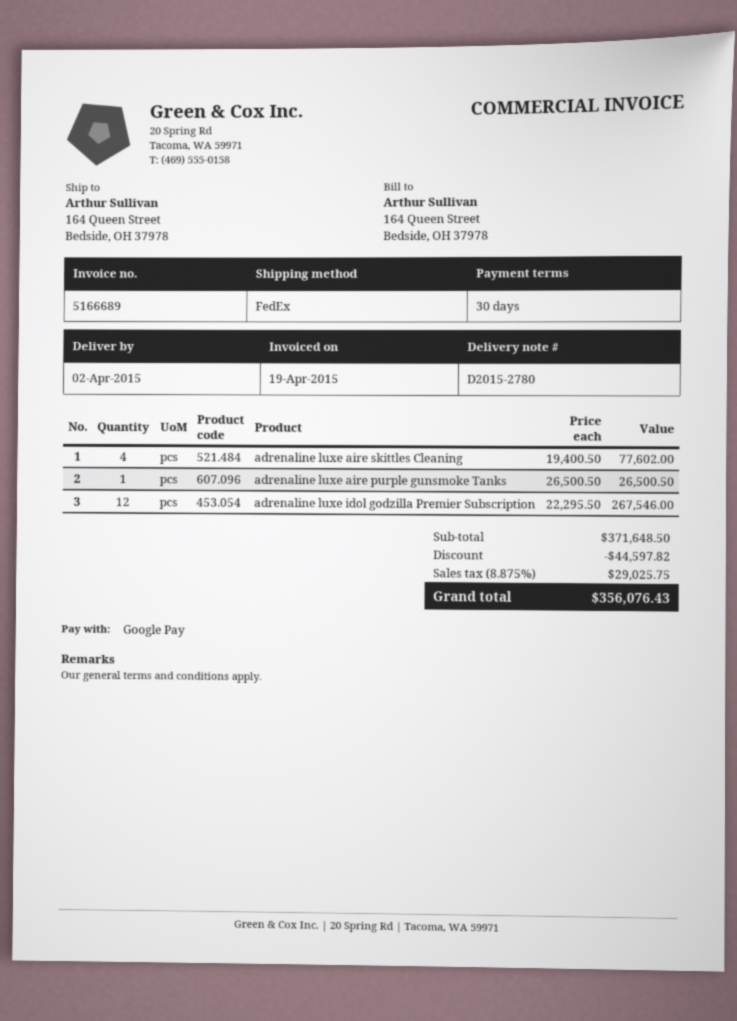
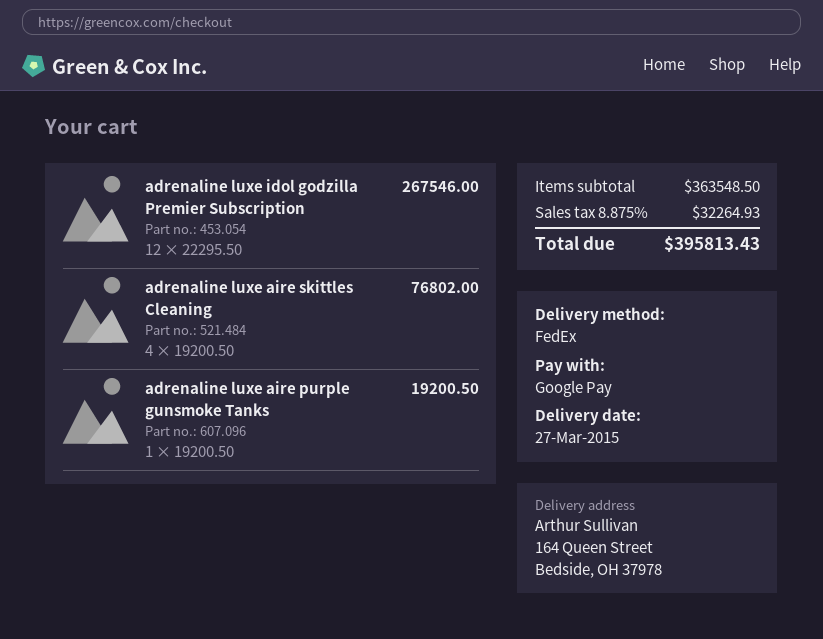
delivery date: 2015-04-02 -> 2015-03-27
adrenaline luxe aire skittles Cleaning: 4 x 19400.50 = 77602.00 -> 4 x 19200.50 = 76802.00
adrenaline luxe aire purple gunsmoke Tanks: 1 x 26500.50 = 26500.50 -> 1 x 19200.50 = 19200.50
subtotal: 371648.50 -> 363548.50
discount: 44597.82 -> none
tax: 8.875% = 29025.75 -> 8.875% = 32264.93
total: 356076.43 -> 395813.43

